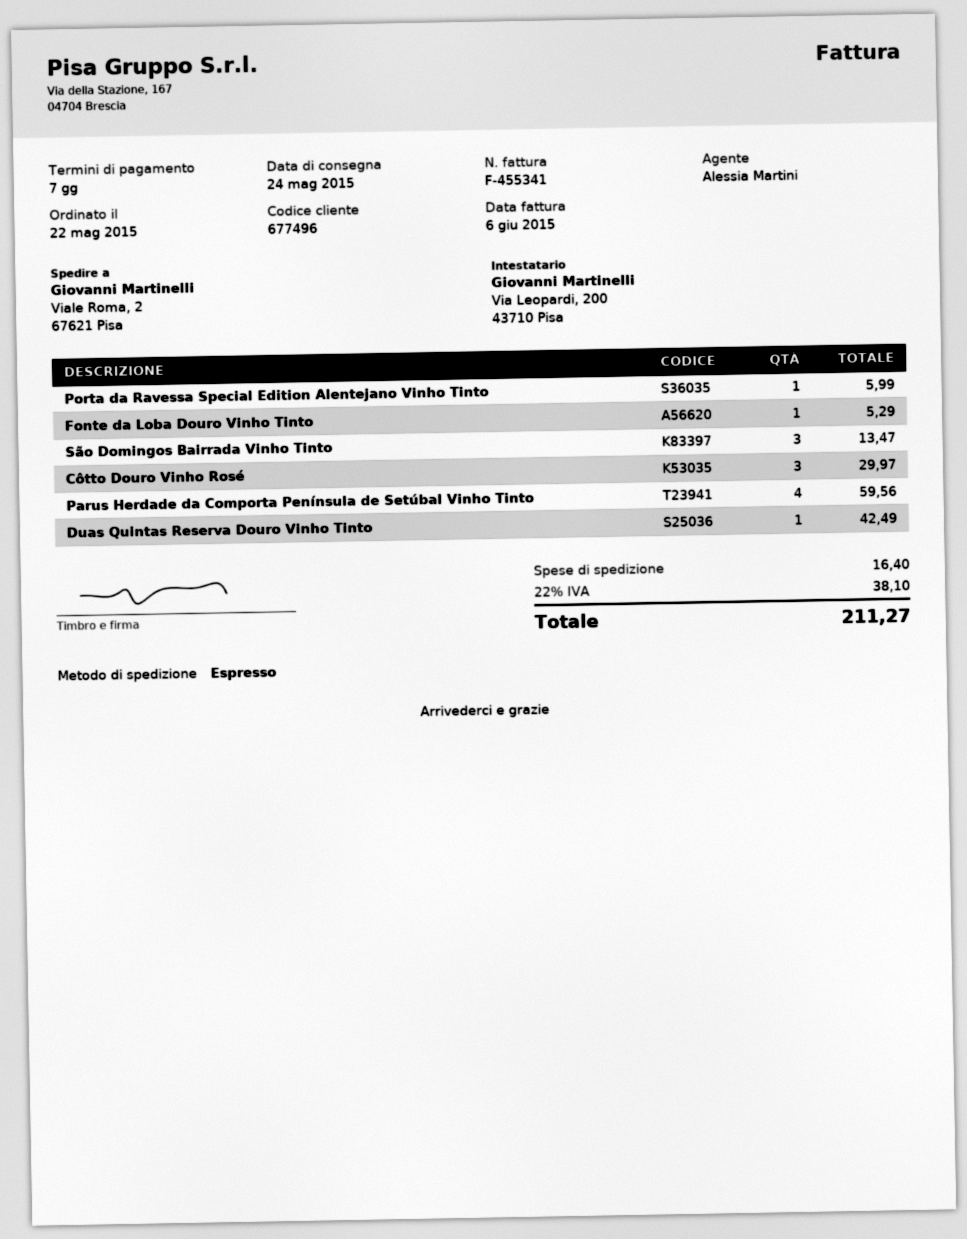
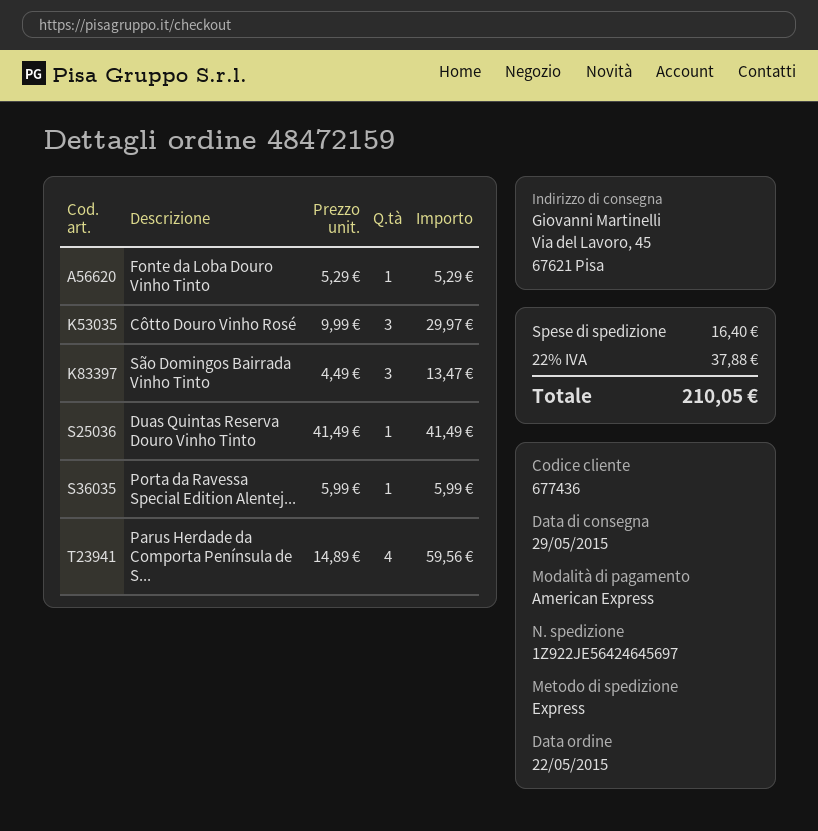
delivery date: 2015-05-24 -> 2015-05-29
customer number: 677496 -> 677436
ship to: Viale Roma, 2, 67621 Pisa -> Via del Lavoro, 45, 67621 Pisa
Duas Quintas Reserva Douro Vinho Tinto: 1 for 42.49 -> 1 for 41.49
tax: 22% = 38.10 -> 22% = 37.88
total: 211.27 -> 210.05

